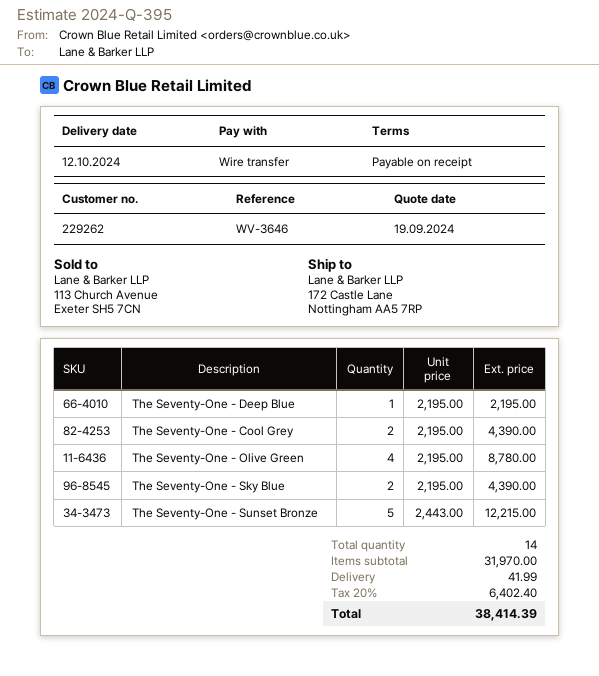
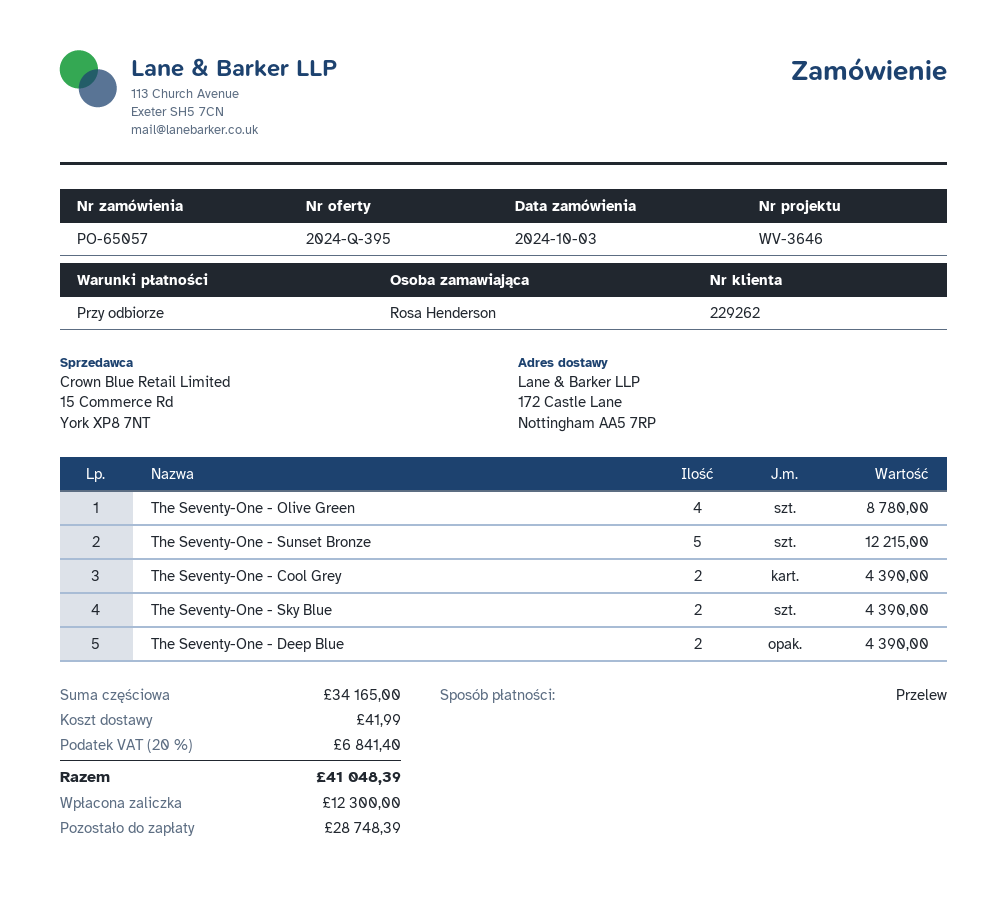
The Seventy-One - Deep Blue: 1 for 2195.00 -> 2 for 4390.00
subtotal: 31970.00 -> 34165.00
tax: 20% = 6402.40 -> 20% = 6841.40
total: 38414.39 -> 41048.39

